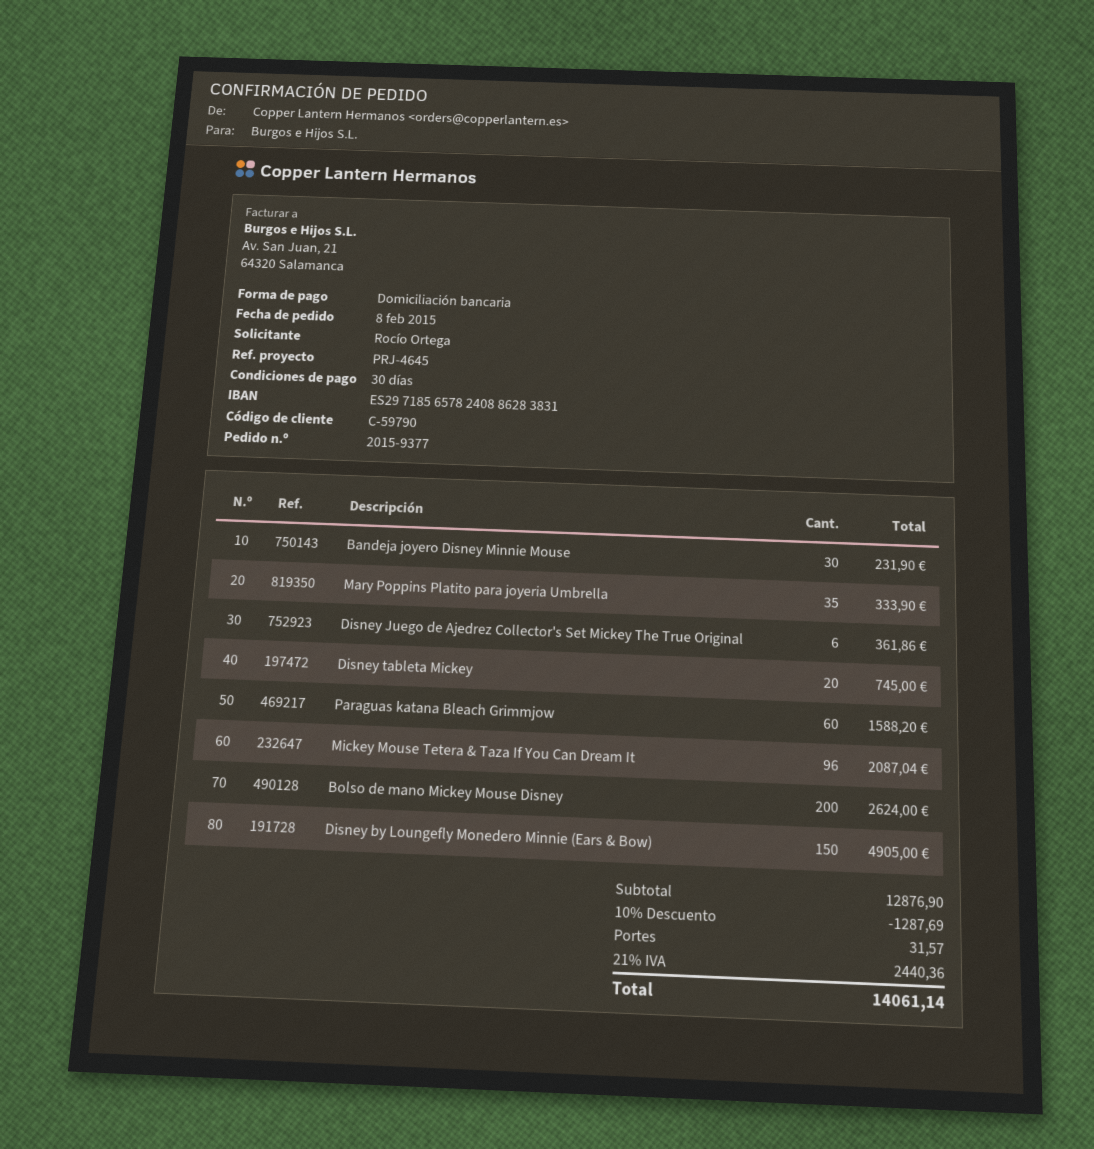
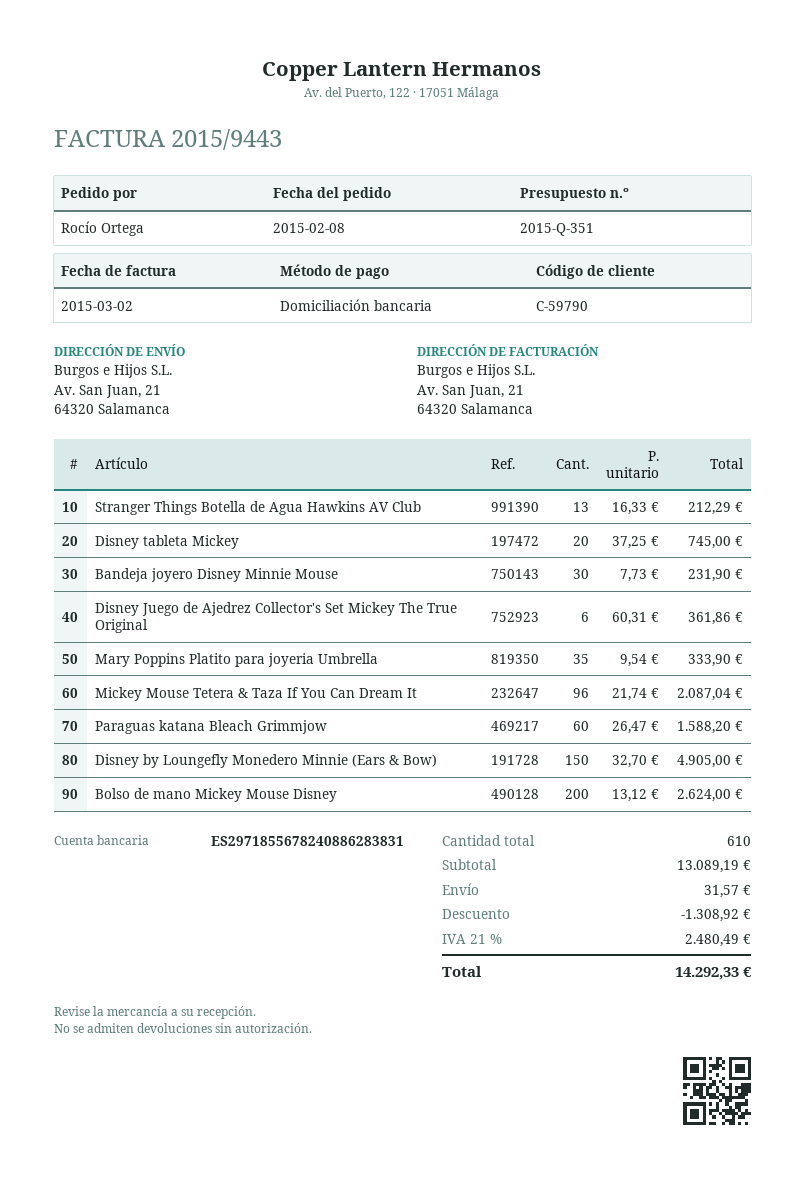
bank account: ES2971856578240886283831 -> ES2971855678240886283831
Stranger Things Botella de Agua Hawkins AV Club: none -> 13 for 212.29
subtotal: 12876.90 -> 13089.19
discount: 1287.69 -> 1308.92
tax: 21% = 2440.36 -> 21% = 2480.49
total: 14061.14 -> 14292.33

